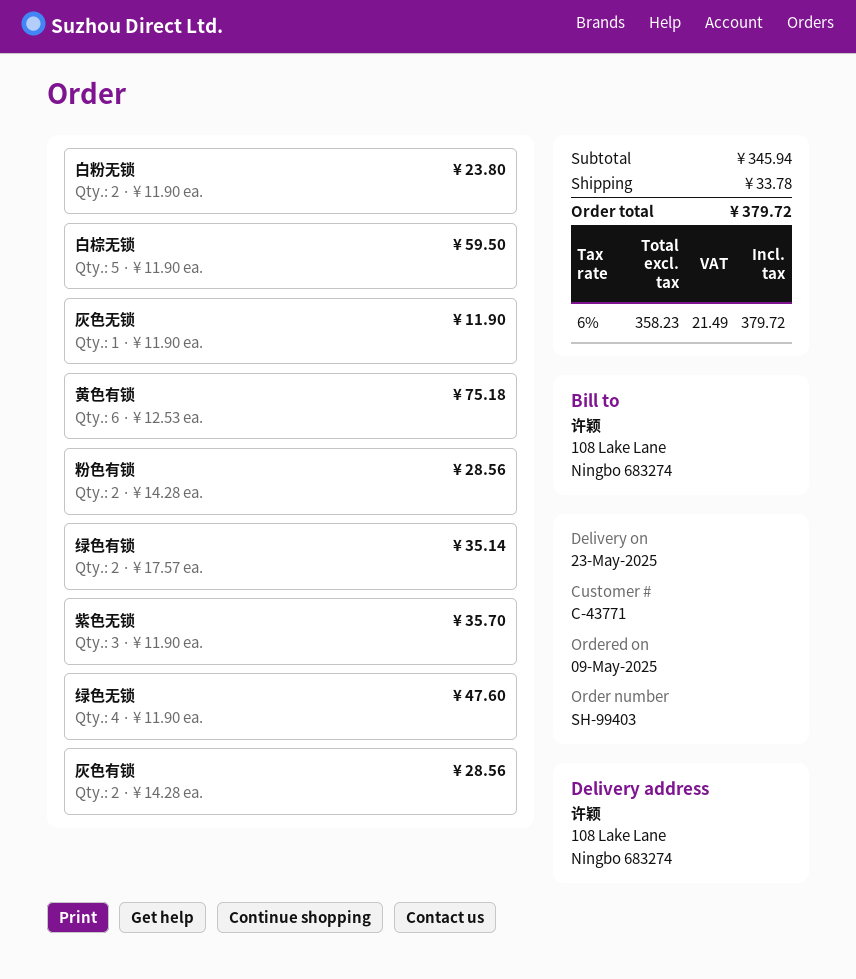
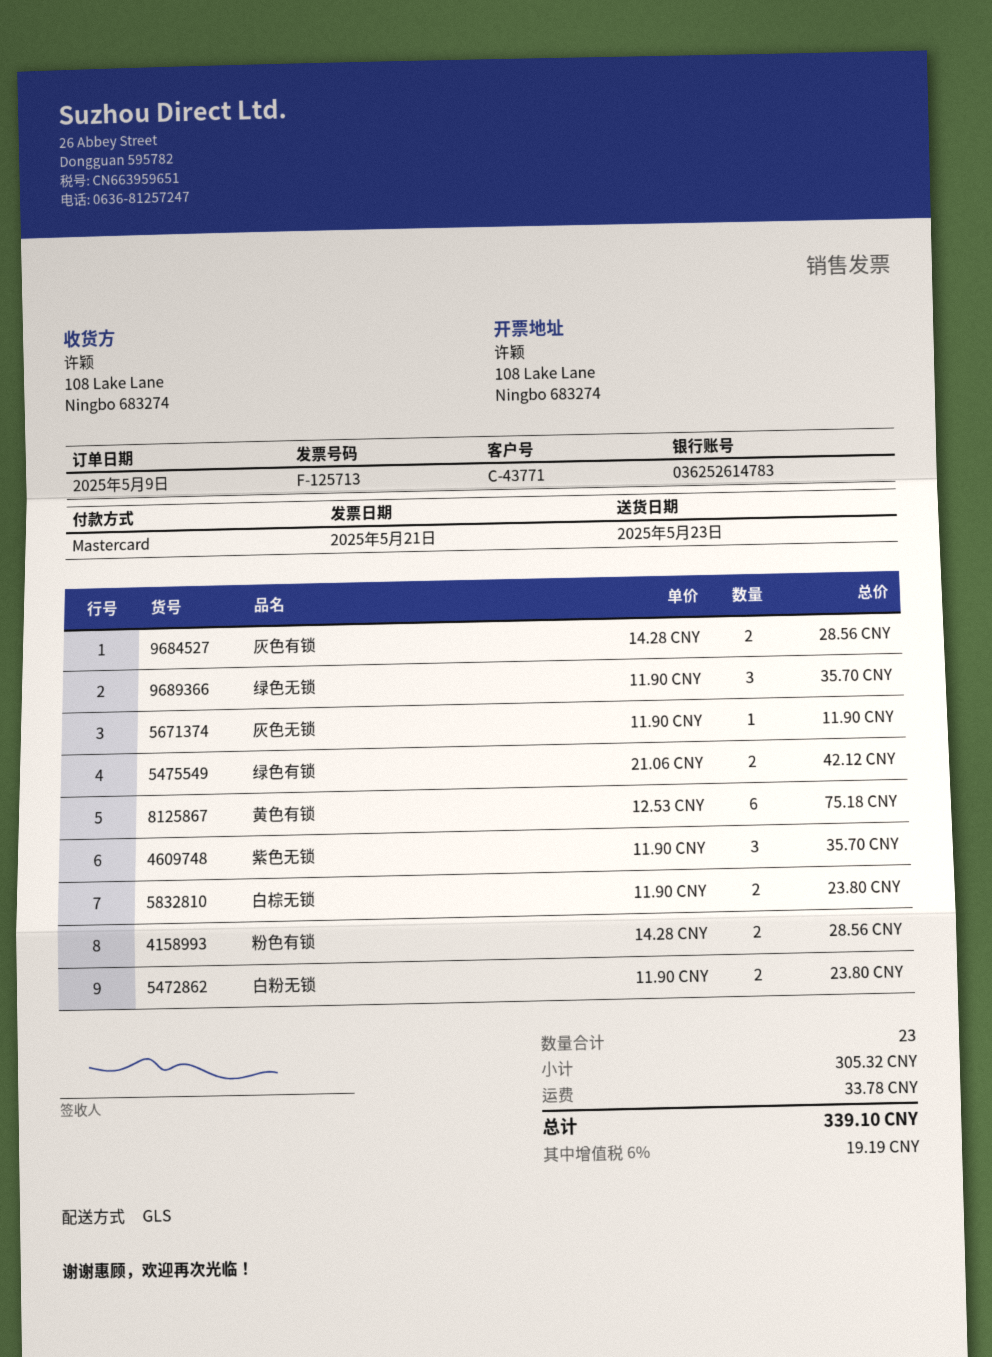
白棕无锁: 5 x 11.90 = 59.50 -> 2 x 11.90 = 23.80
绿色有锁: 2 x 17.57 = 35.14 -> 2 x 21.06 = 42.12
绿色无锁: 4 x 11.90 = 47.60 -> 3 x 11.90 = 35.70
subtotal: 345.94 -> 305.32
tax: 6% = 21.49 -> 6% = 19.19
total: 379.72 -> 339.10

